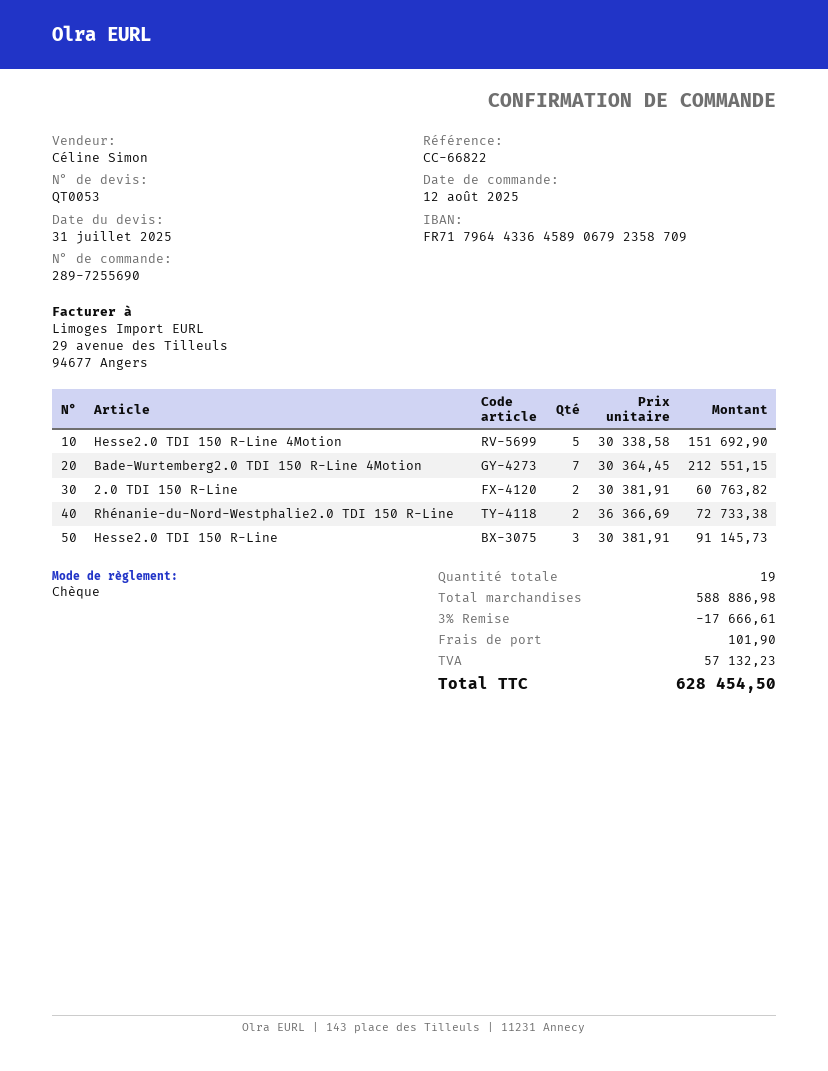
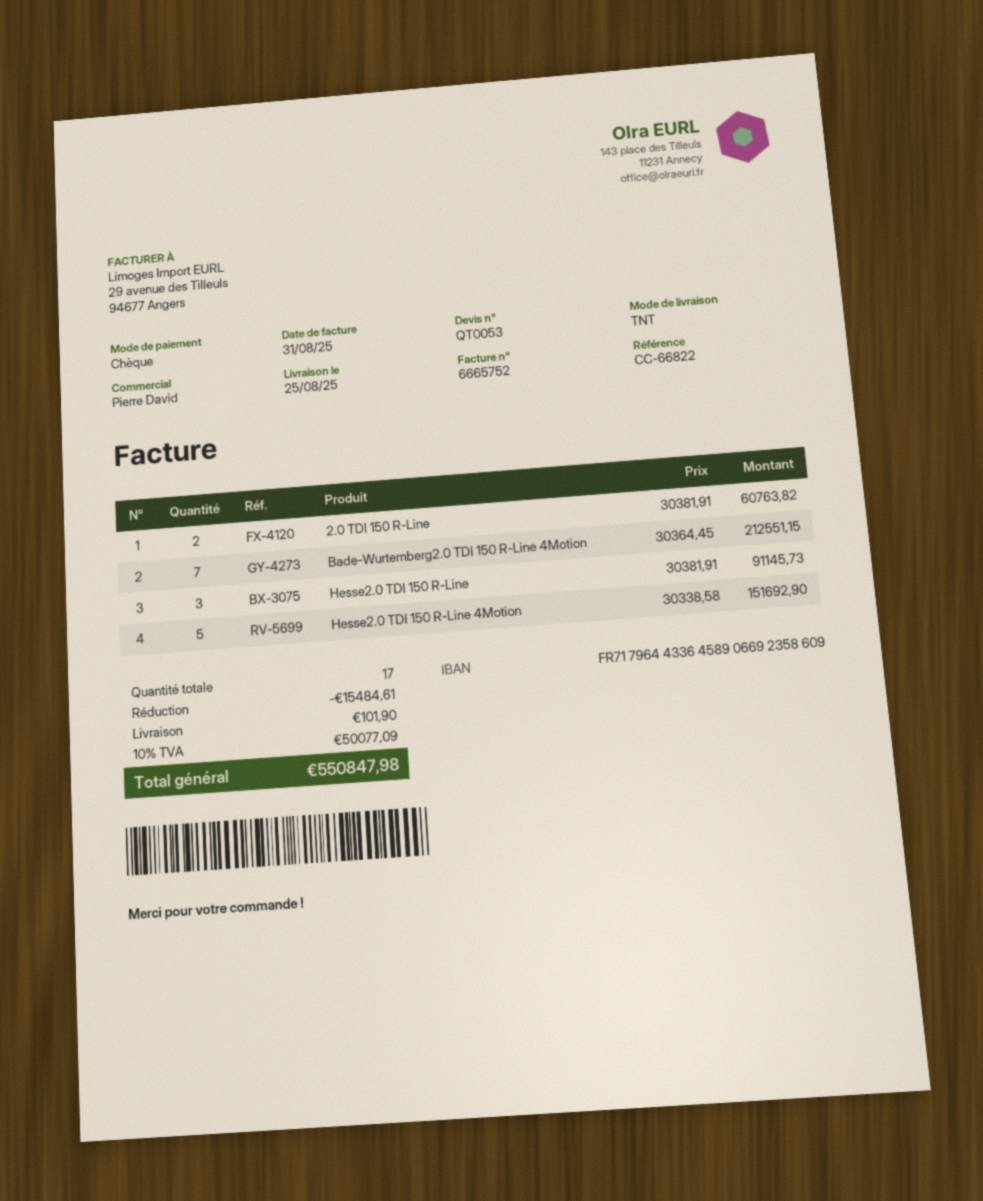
sales rep: Céline Simon -> Pierre David
bank account: FR7179644336458906792358709 -> FR7179644336458906692358609
Rhénanie-du-Nord-Westphalie2.0 TDI 150 R-Line: 2 x 36366.69 = 72733.38 -> none
total quantity: 19 -> 17
discount: 17666.61 -> 15484.61
tax: 57132.23 -> 50077.09
total: 628454.50 -> 550847.98

